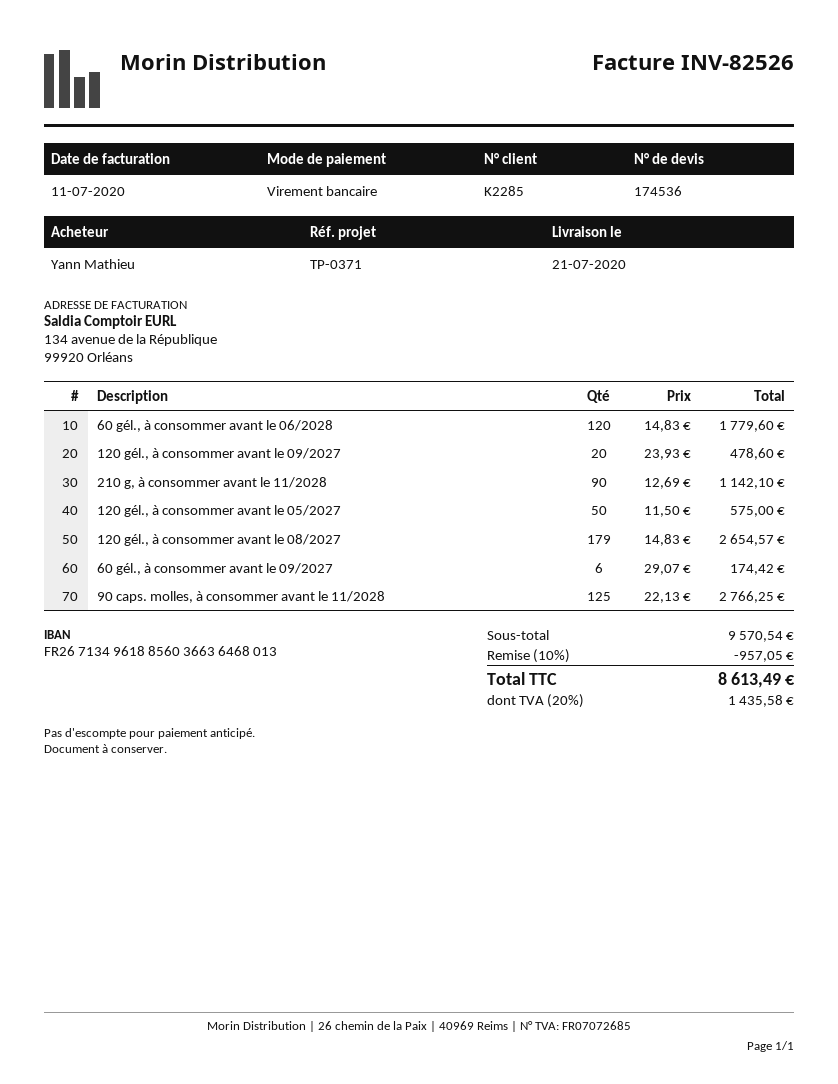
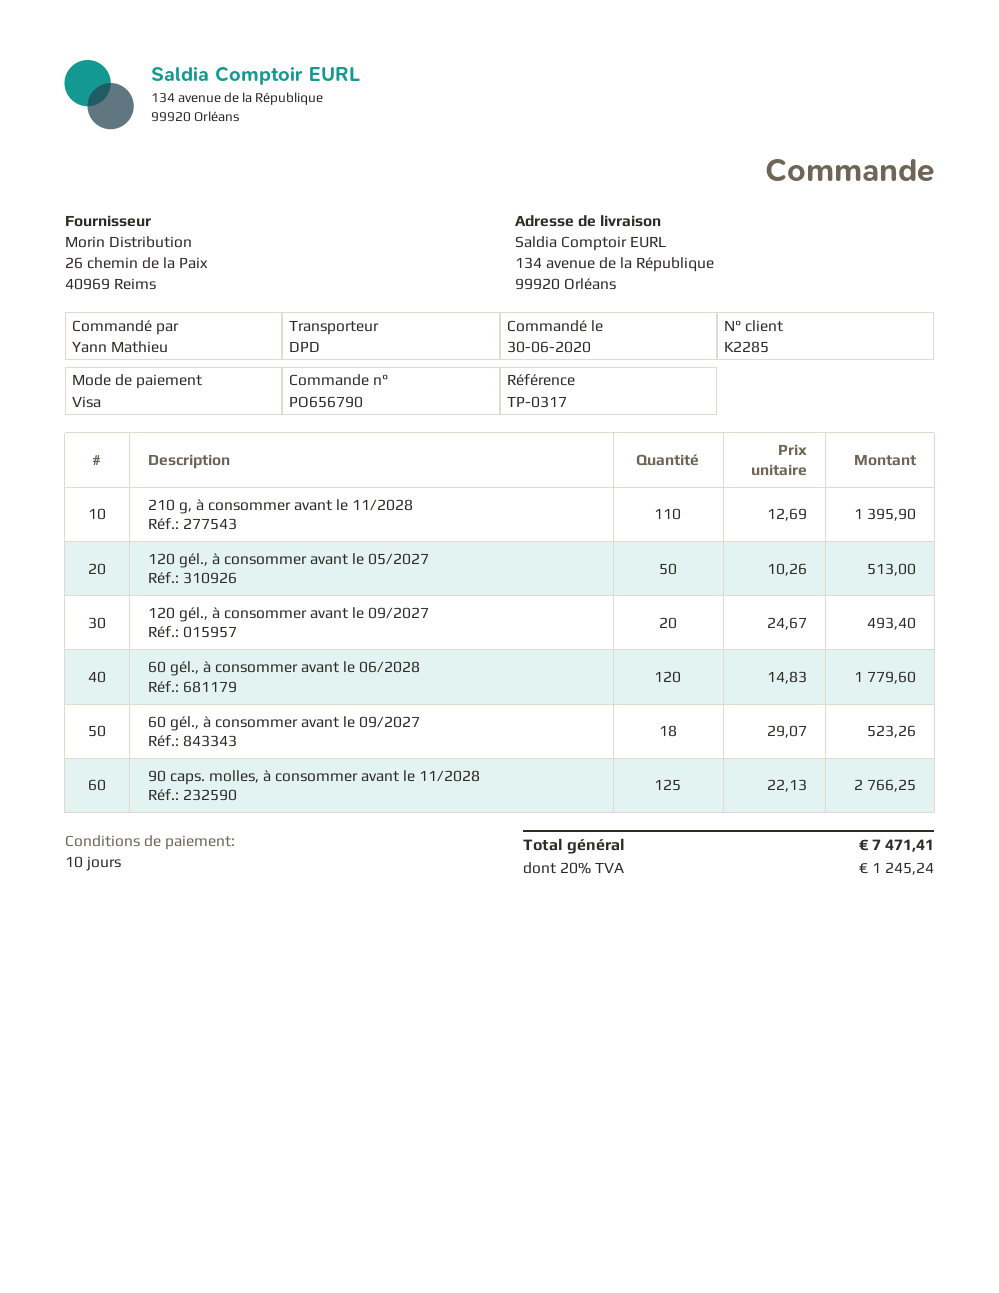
reference: TP-0371 -> TP-0317
payment method: bank transfer -> Visa
120 gél., à consommer avant le 09/2027: 20 x 23.93 = 478.60 -> 20 x 24.67 = 493.40
210 g, à consommer avant le 11/2028: 90 x 12.69 = 1142.10 -> 110 x 12.69 = 1395.90
120 gél., à consommer avant le 05/2027: 50 x 11.50 = 575.00 -> 50 x 10.26 = 513.00
120 gél., à consommer avant le 08/2027: 179 x 14.83 = 2654.57 -> none
60 gél., à consommer avant le 09/2027: 6 x 29.07 = 174.42 -> 18 x 29.07 = 523.26
discount: 10% = 957.05 -> none
tax: 20% = 1435.58 -> 20% = 1245.24
total: 8613.49 -> 7471.41

